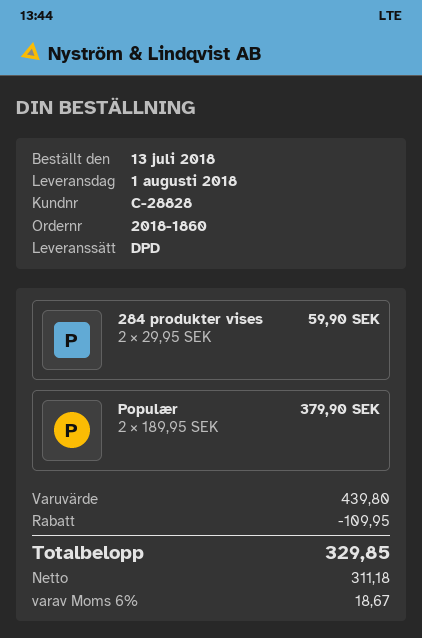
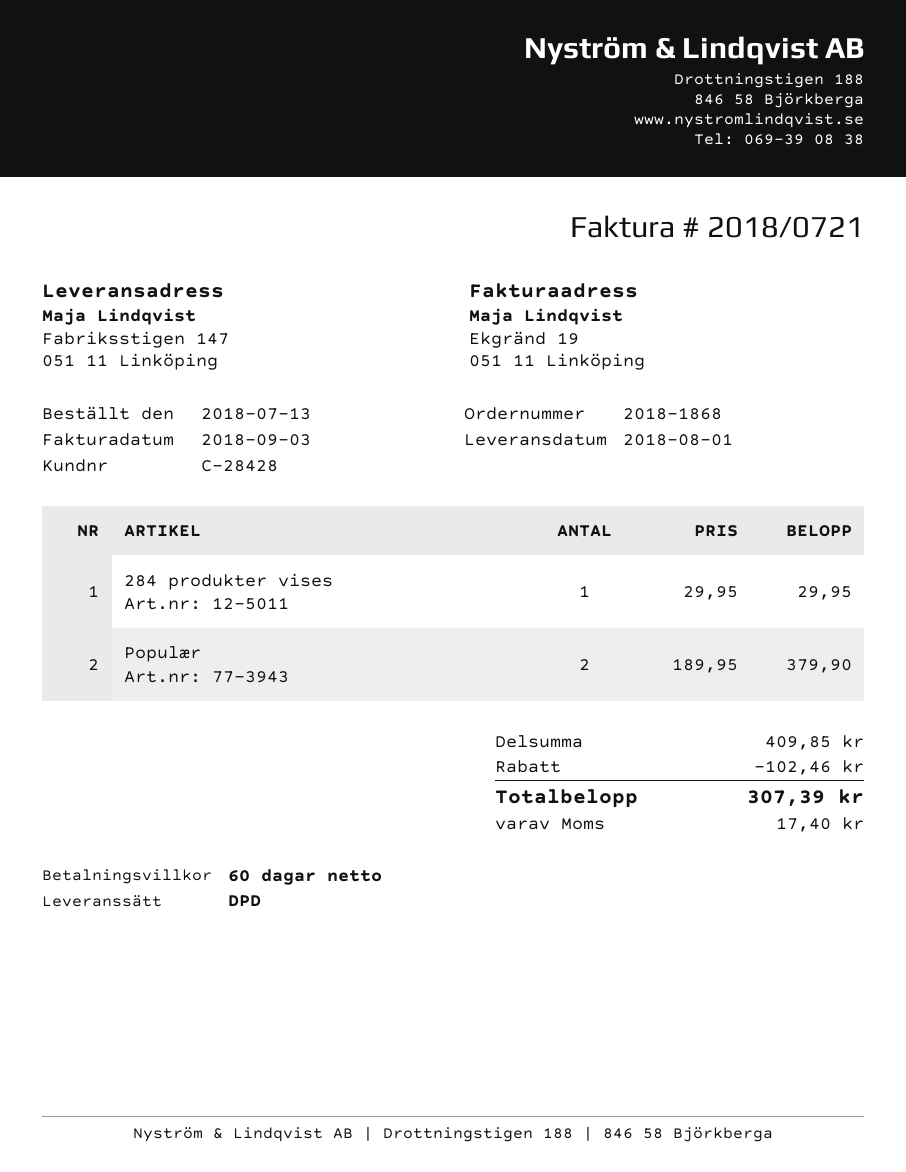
order number: 2018-1860 -> 2018-1868
customer number: C-28828 -> C-28428
284 produkter vises: 2 x 29.95 = 59.90 -> 1 x 29.95 = 29.95
subtotal: 439.80 -> 409.85
discount: 109.95 -> 102.46
tax: 18.67 -> 17.40
total: 329.85 -> 307.39

